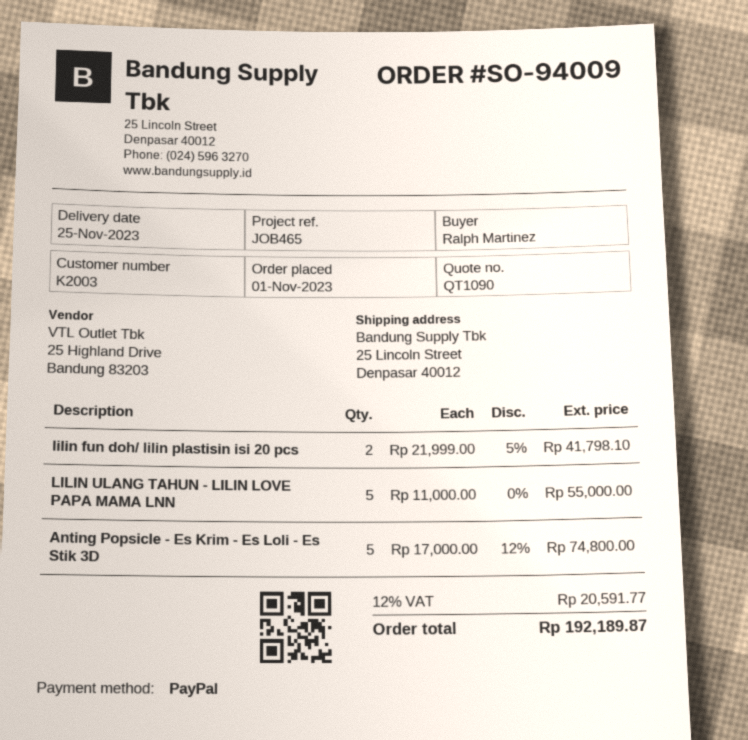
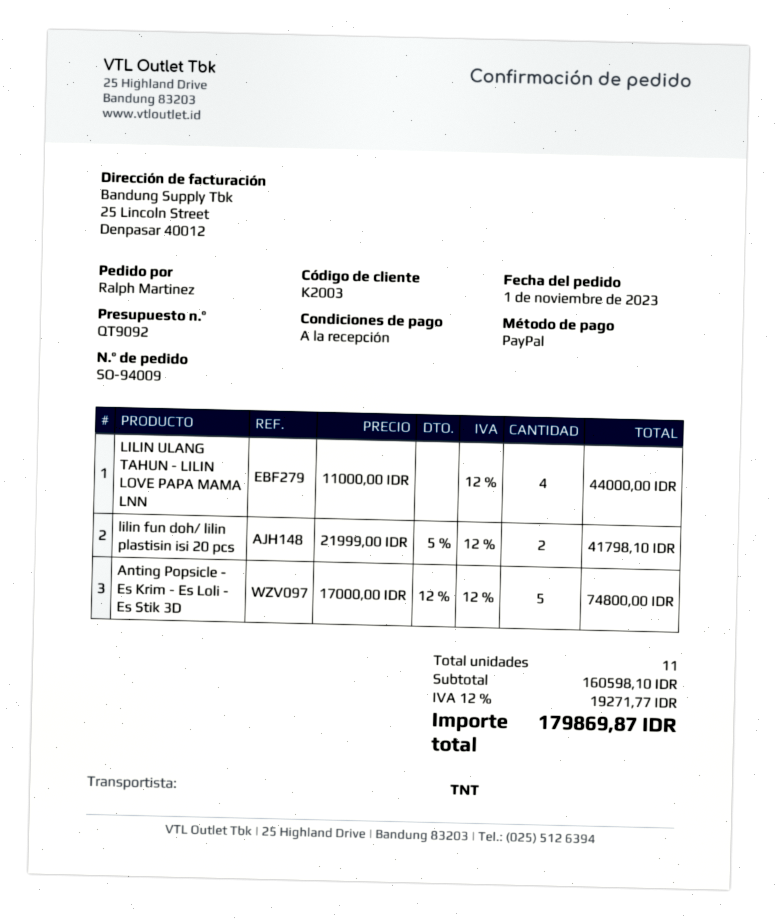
quote number: QT1090 -> QT9092
LILIN ULANG TAHUN - LILIN LOVE PAPA MAMA LNN: 5 x 11000.00 = 55000.00 -> 4 x 11000.00 = 44000.00
tax: 12% = 20591.77 -> 12% = 19271.77
total: 192189.87 -> 179869.87

